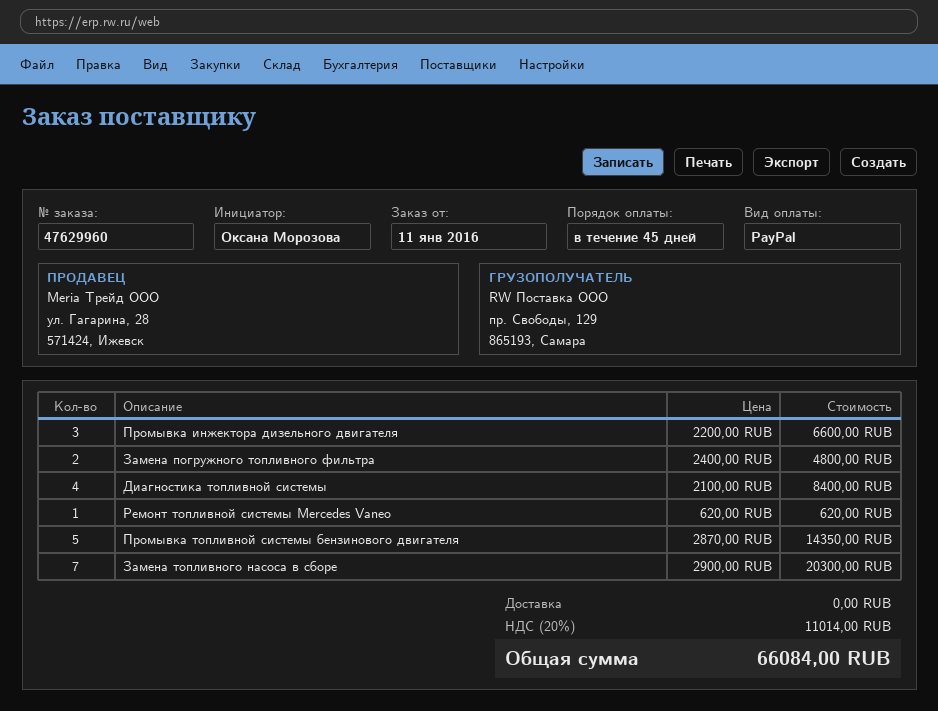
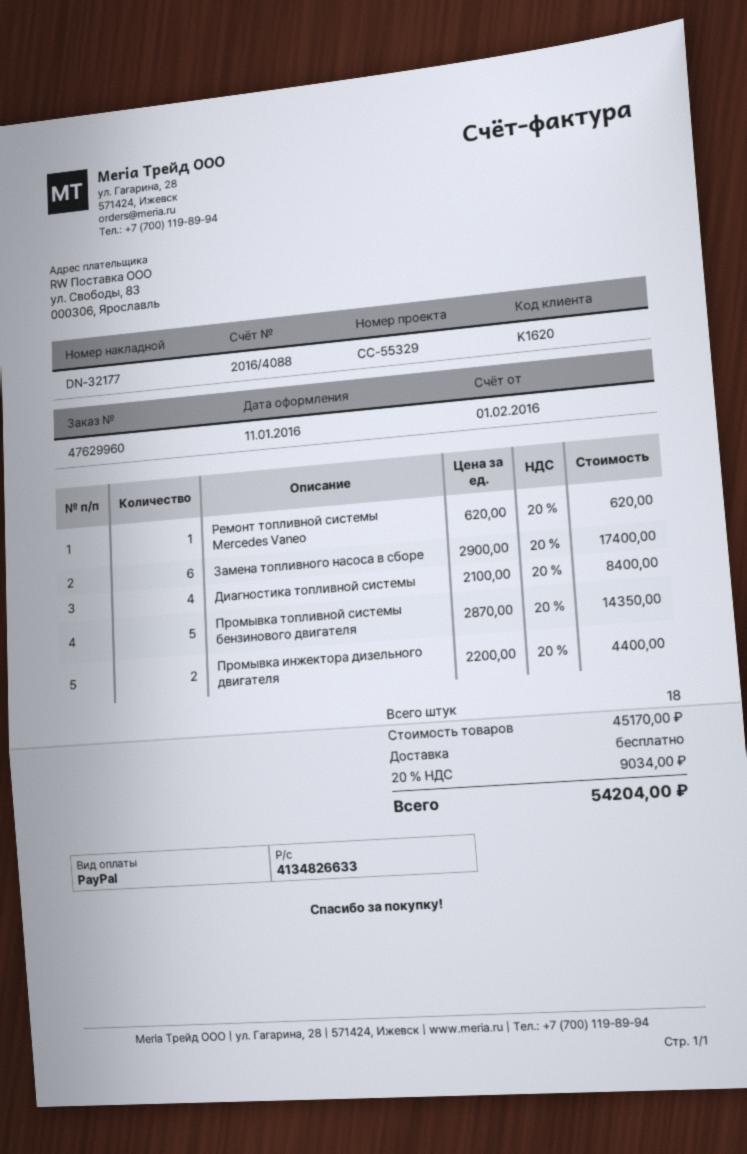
Промывка инжектора дизельного двигателя: 3 x 2200.00 = 6600.00 -> 2 x 2200.00 = 4400.00
Замена погружного топливного фильтра: 2 x 2400.00 = 4800.00 -> none
Замена топливного насоса в сборе: 7 x 2900.00 = 20300.00 -> 6 x 2900.00 = 17400.00
tax: 20% = 11014.00 -> 20% = 9034.00
total: 66084.00 -> 54204.00

